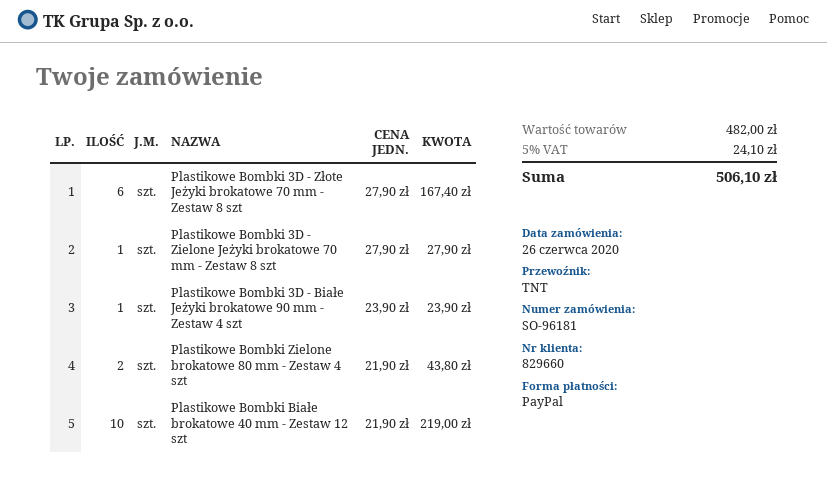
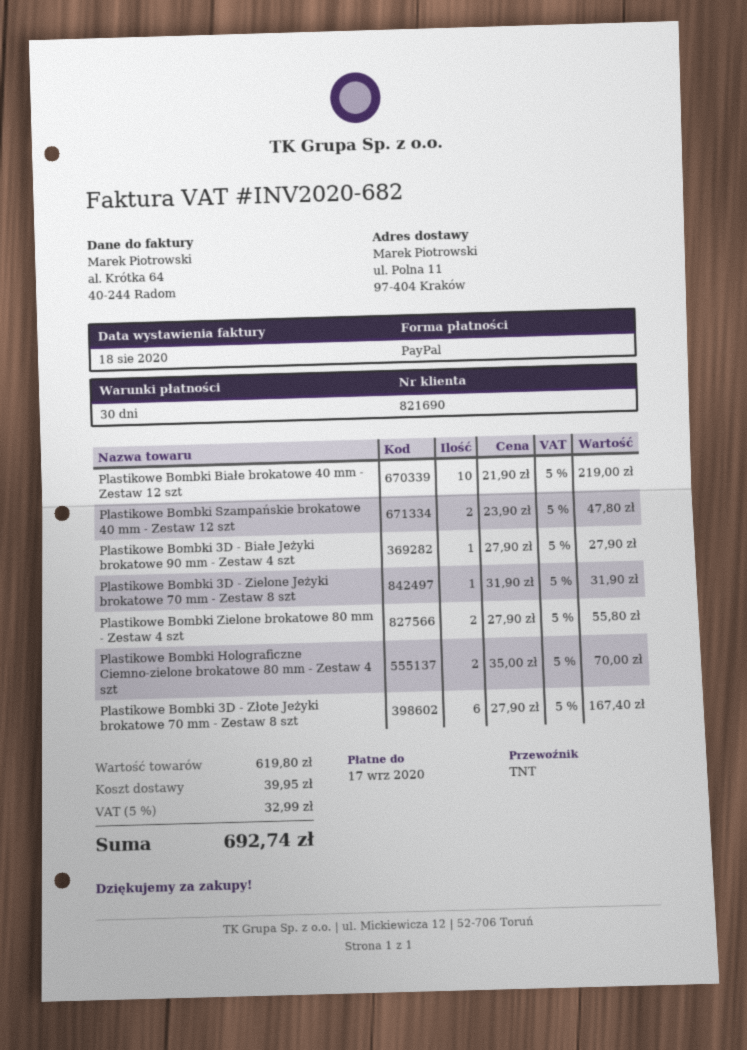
customer number: 829660 -> 821690
Plastikowe Bombki 3D - Zielone Jeżyki brokatowe 70 mm - Zestaw 8 szt: 1 x 27.90 = 27.90 -> 1 x 31.90 = 31.90
Plastikowe Bombki 3D - Białe Jeżyki brokatowe 90 mm - Zestaw 4 szt: 1 x 23.90 = 23.90 -> 1 x 27.90 = 27.90
Plastikowe Bombki Zielone brokatowe 80 mm - Zestaw 4 szt: 2 x 21.90 = 43.80 -> 2 x 27.90 = 55.80
Plastikowe Bombki Szampańskie brokatowe 40 mm - Zestaw 12 szt: none -> 2 x 23.90 = 47.80
Plastikowe Bombki Holograficzne Ciemno-zielone brokatowe 80 mm - Zestaw 4 szt: none -> 2 x 35.00 = 70.00
subtotal: 482.00 -> 619.80
shipping: none -> 39.95
tax: 5% = 24.10 -> 5% = 32.99
total: 506.10 -> 692.74

